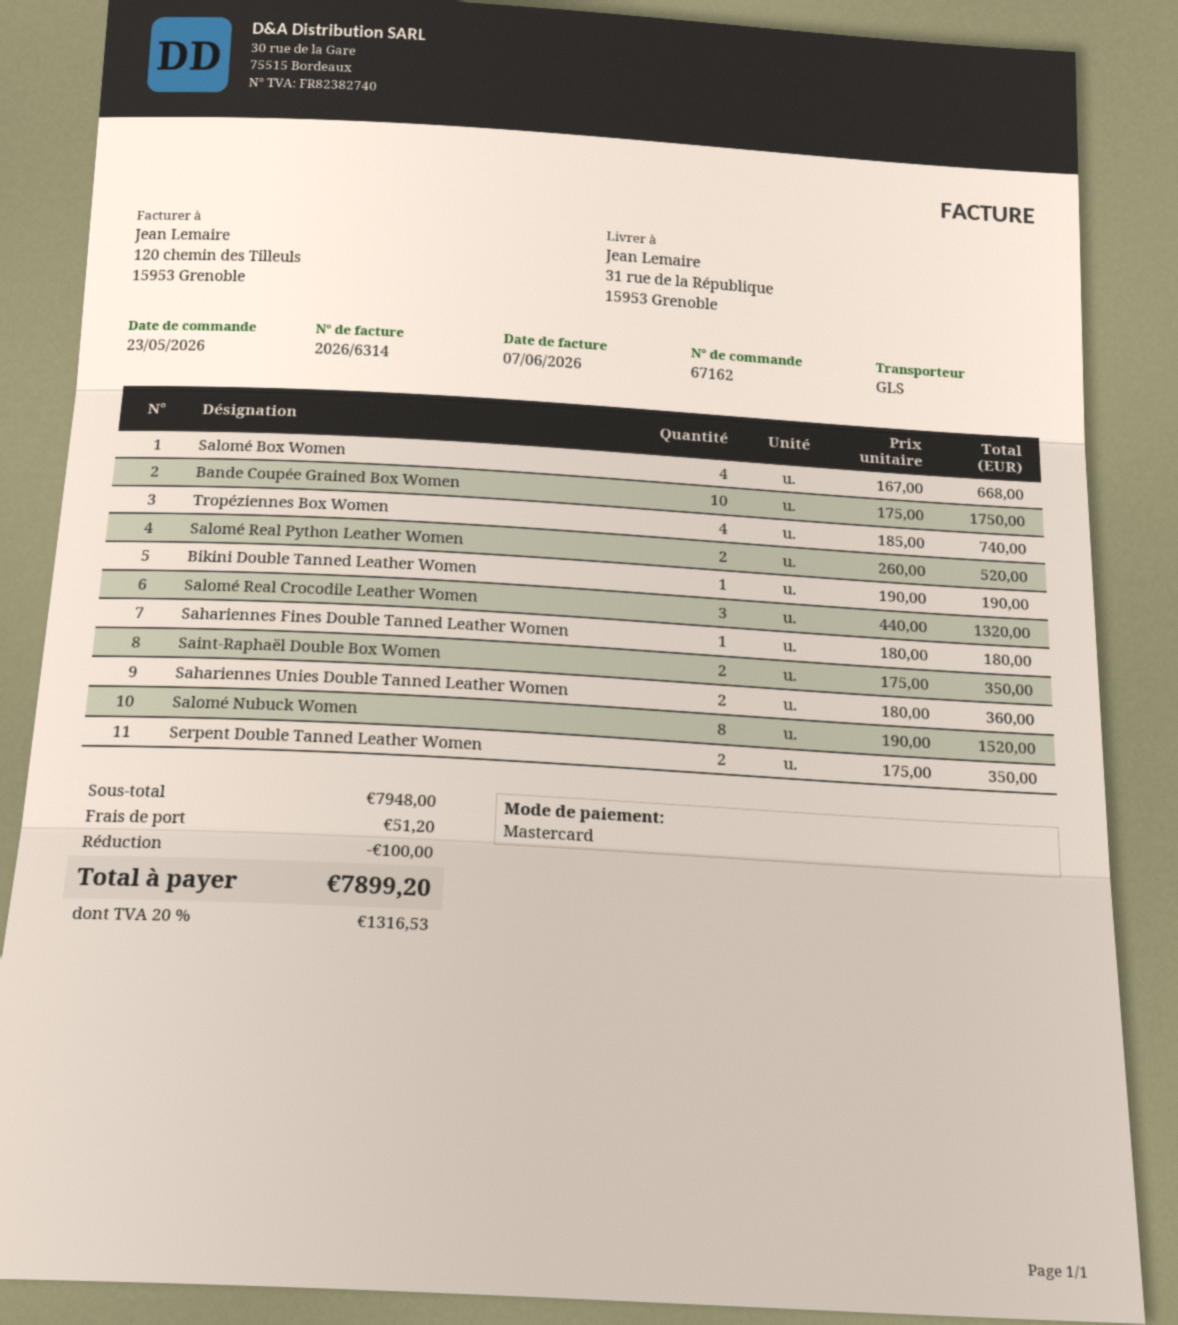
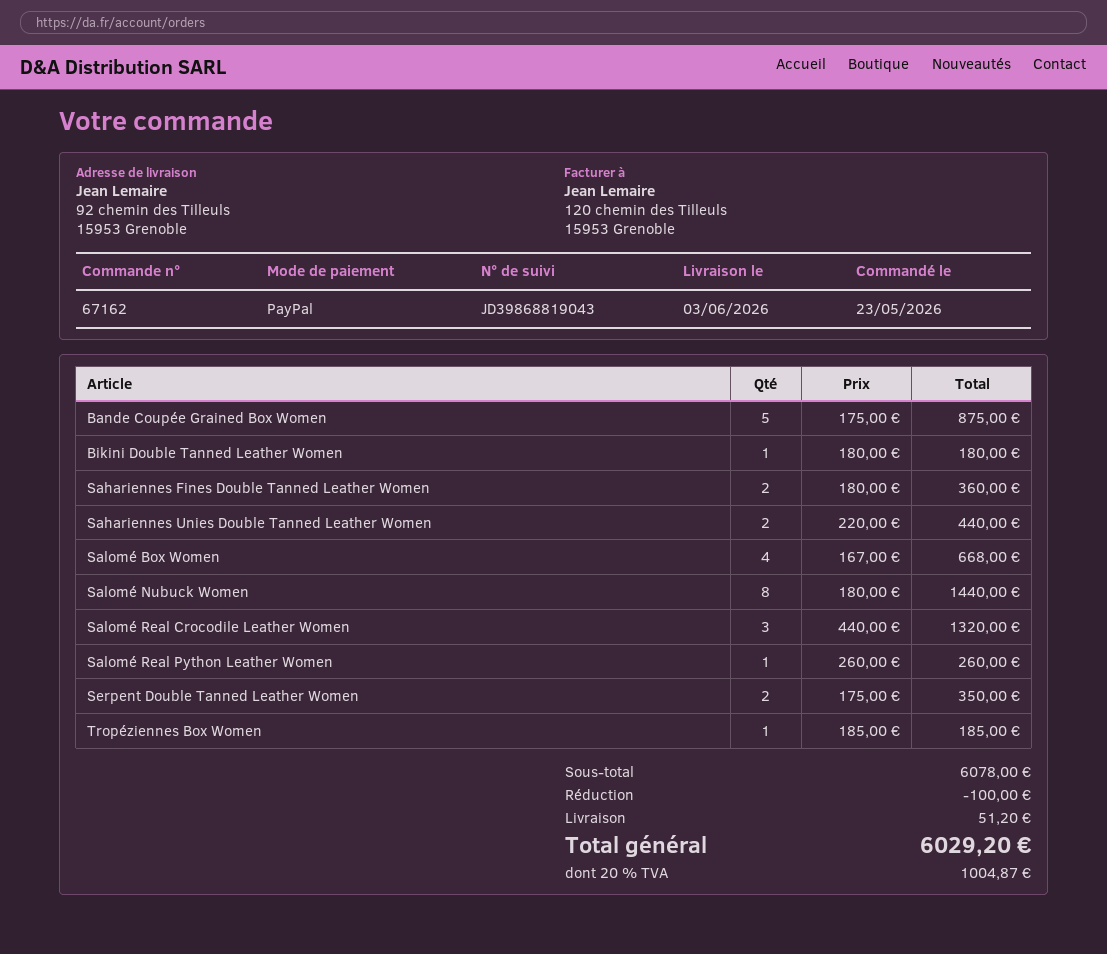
payment method: Mastercard -> PayPal
ship to: 31 rue de la République, 15953 Grenoble -> 92 chemin des Tilleuls, 15953 Grenoble
Bande Coupée Grained Box Women: 10 x 175.00 = 1750.00 -> 5 x 175.00 = 875.00
Tropéziennes Box Women: 4 x 185.00 = 740.00 -> 1 x 185.00 = 185.00
Salomé Real Python Leather Women: 2 x 260.00 = 520.00 -> 1 x 260.00 = 260.00
Bikini Double Tanned Leather Women: 1 x 190.00 = 190.00 -> 1 x 180.00 = 180.00
Sahariennes Fines Double Tanned Leather Women: 1 x 180.00 = 180.00 -> 2 x 180.00 = 360.00
Saint-Raphaël Double Box Women: 2 x 175.00 = 350.00 -> none
Sahariennes Unies Double Tanned Leather Women: 2 x 180.00 = 360.00 -> 2 x 220.00 = 440.00
Salomé Nubuck Women: 8 x 190.00 = 1520.00 -> 8 x 180.00 = 1440.00
subtotal: 7948.00 -> 6078.00
tax: 20% = 1316.53 -> 20% = 1004.87
total: 7899.20 -> 6029.20

